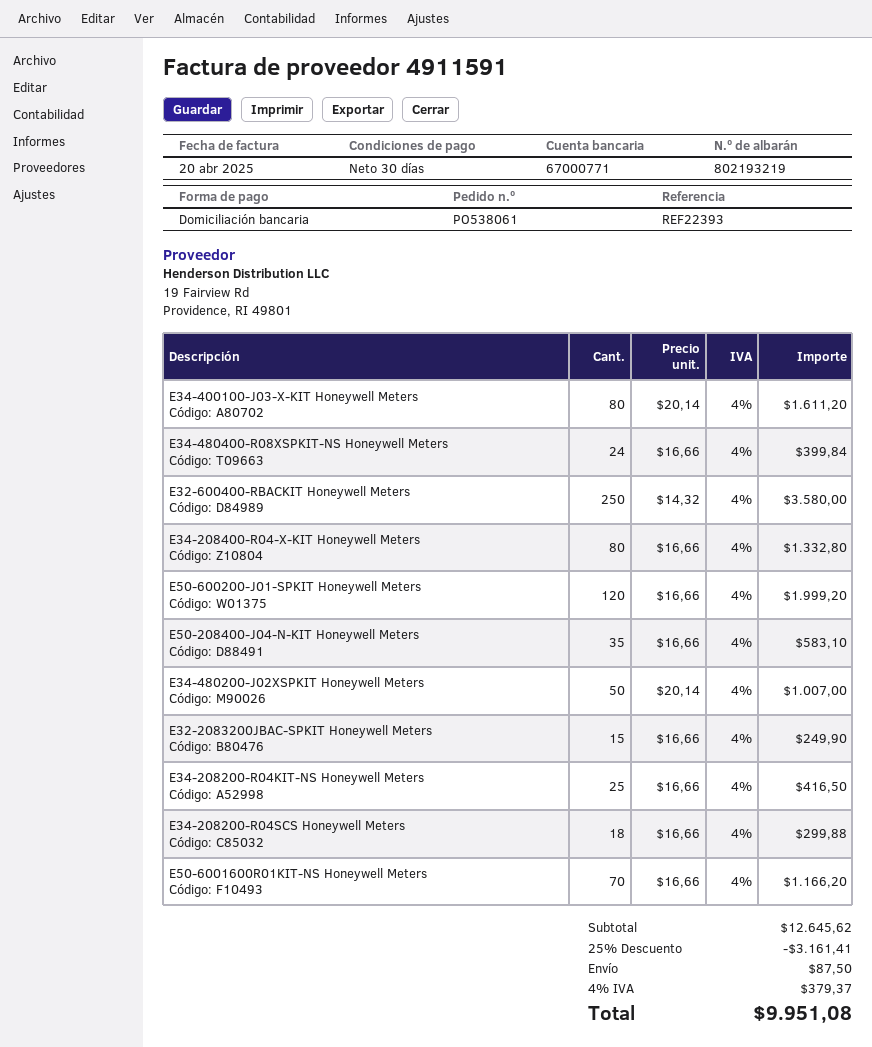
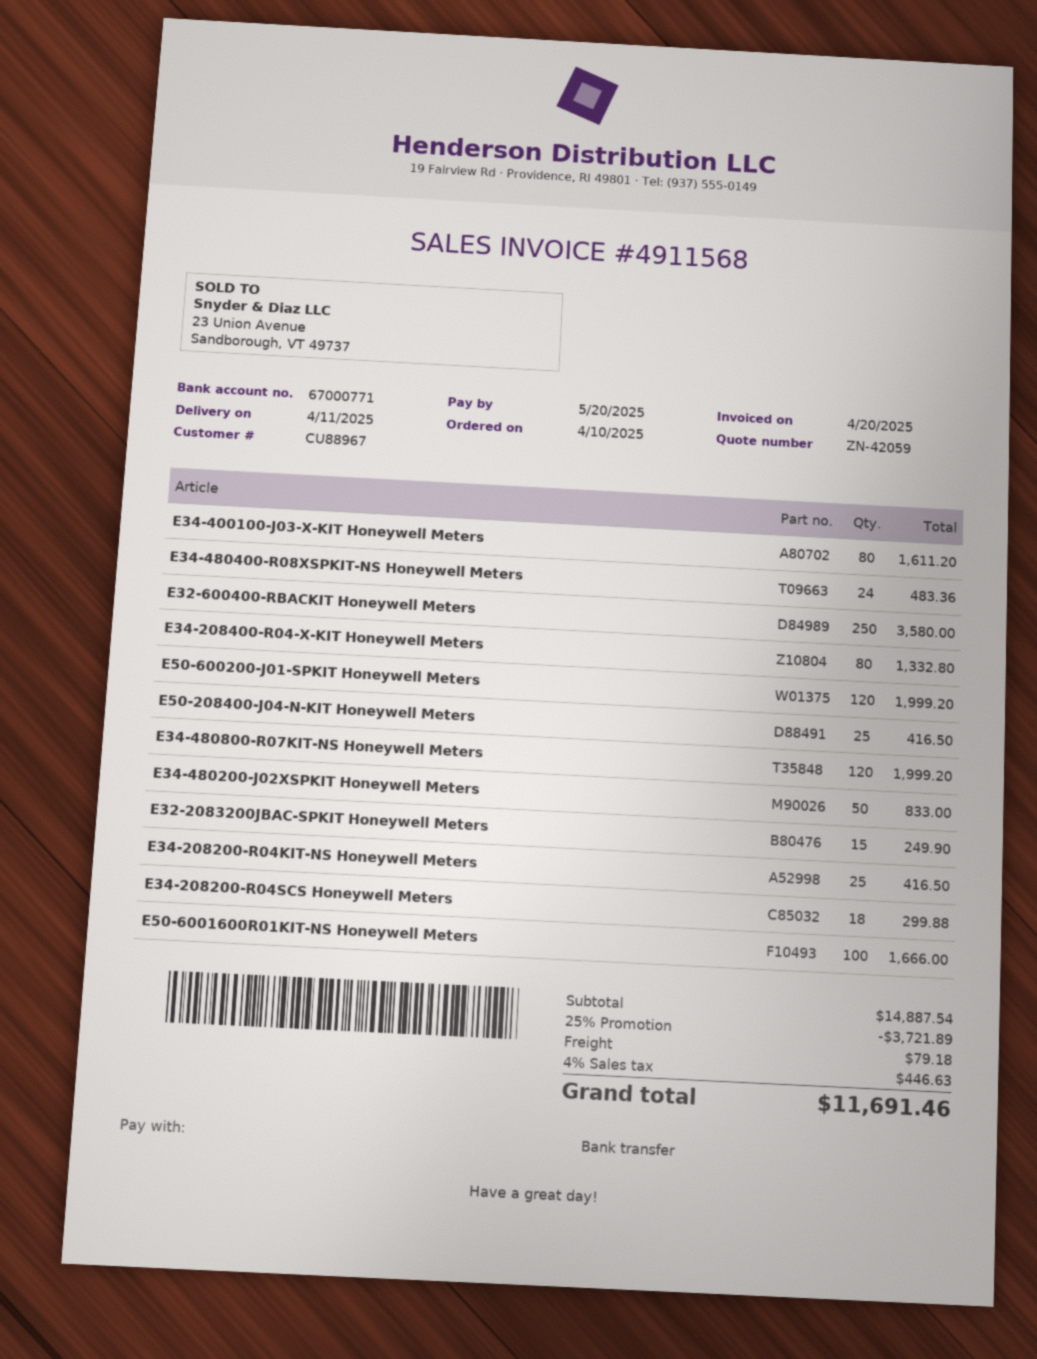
invoice number: 4911591 -> 4911568
payment method: direct debit -> bank transfer
E34-480400-R08XSPKIT-NS Honeywell Meters: 24 for 399.84 -> 24 for 483.36
E50-208400-J04-N-KIT Honeywell Meters: 35 for 583.10 -> 25 for 416.50
E34-480200-J02XSPKIT Honeywell Meters: 50 for 1007.00 -> 50 for 833.00
E50-6001600R01KIT-NS Honeywell Meters: 70 for 1166.20 -> 100 for 1666.00
E34-480800-R07KIT-NS Honeywell Meters: none -> 120 for 1999.20
subtotal: 12645.62 -> 14887.54
discount: 25% = 3161.41 -> 25% = 3721.89
shipping: 87.50 -> 79.18
tax: 4% = 379.37 -> 4% = 446.63
total: 9951.08 -> 11691.46

